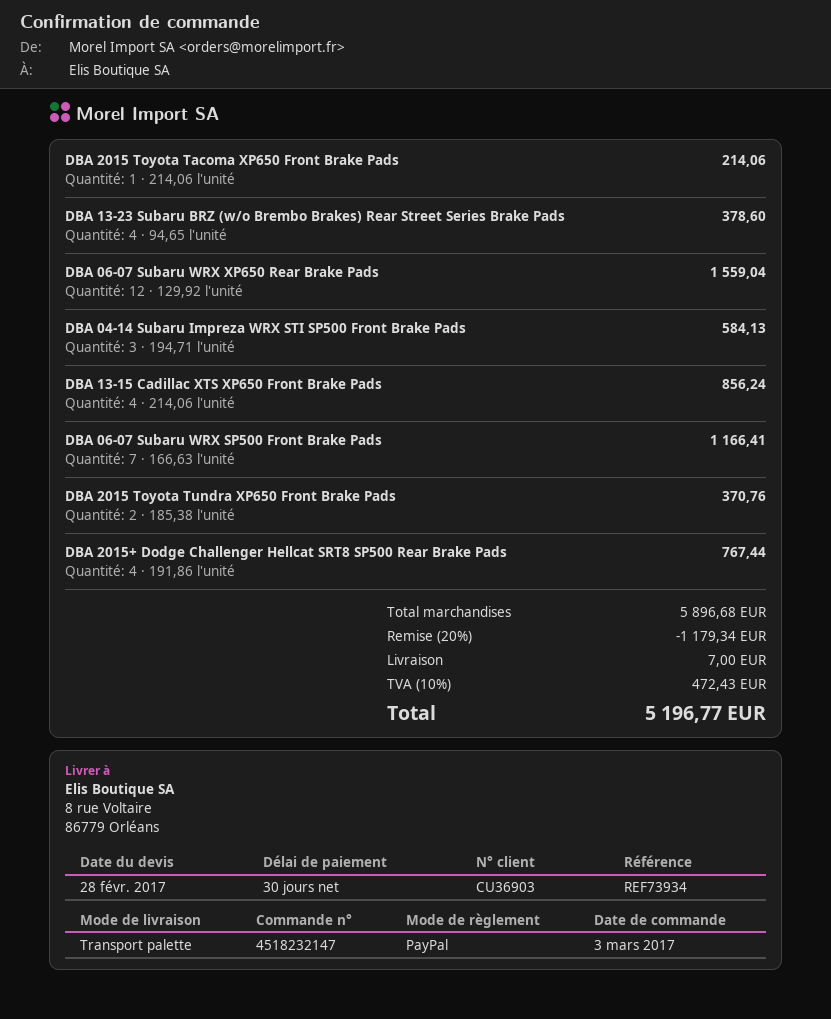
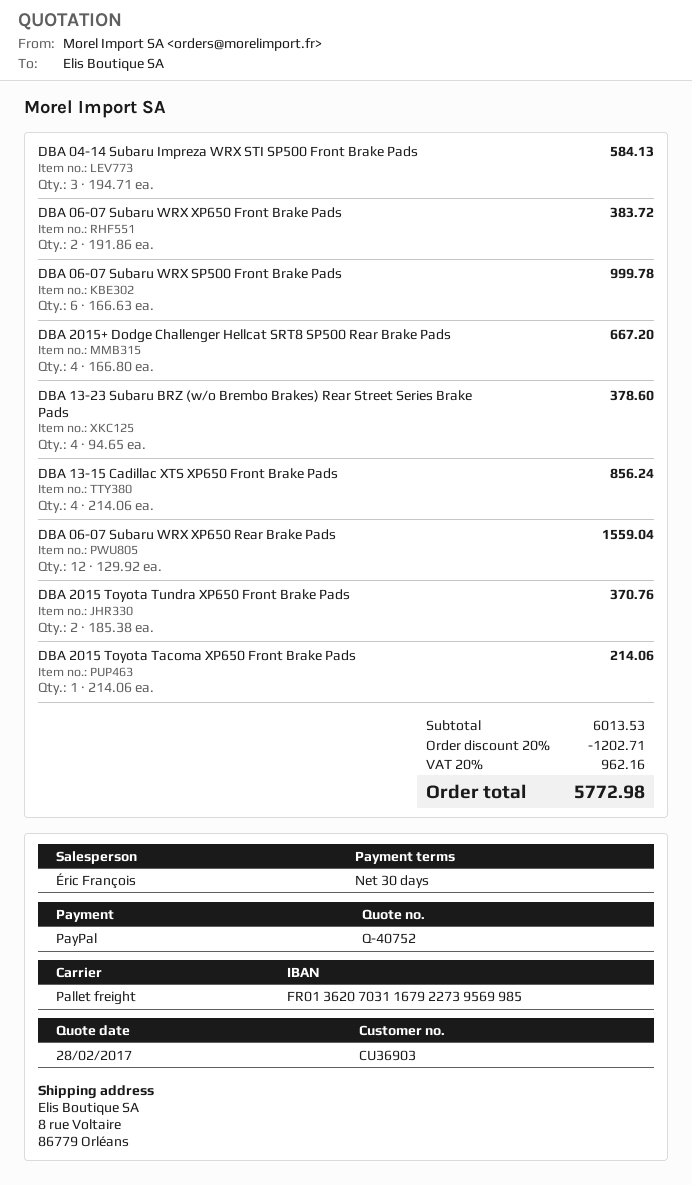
DBA 06-07 Subaru WRX SP500 Front Brake Pads: 7 x 166.63 = 1166.41 -> 6 x 166.63 = 999.78
DBA 2015+ Dodge Challenger Hellcat SRT8 SP500 Rear Brake Pads: 4 x 191.86 = 767.44 -> 4 x 166.80 = 667.20
DBA 06-07 Subaru WRX XP650 Front Brake Pads: none -> 2 x 191.86 = 383.72
subtotal: 5896.68 -> 6013.53
discount: 20% = 1179.34 -> 20% = 1202.71
shipping: 7.00 -> none
tax: 10% = 472.43 -> 20% = 962.16
total: 5196.77 -> 5772.98

